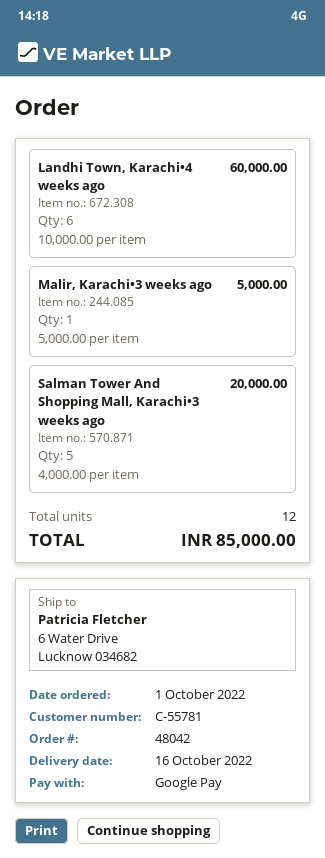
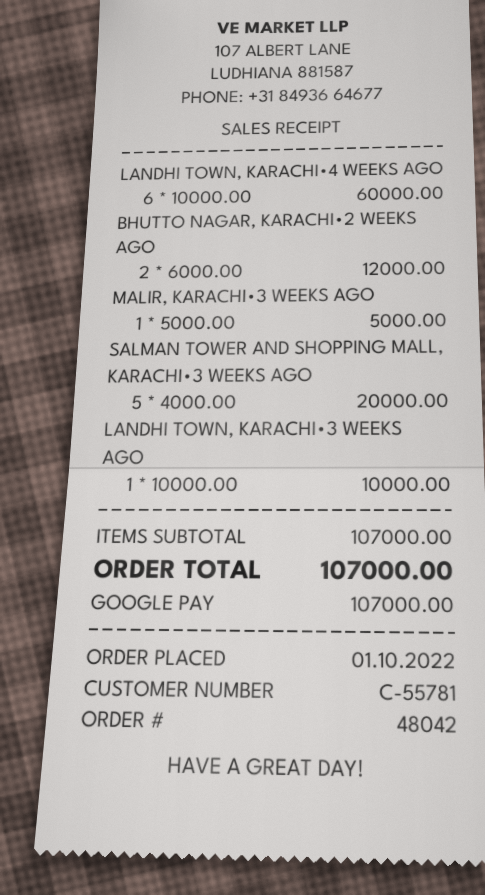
BHUTTO NAGAR, KARACHI•2 WEEKS AGO: none -> 2 x 6000.00 = 12000.00
LANDHI TOWN, KARACHI•3 WEEKS AGO: none -> 1 x 10000.00 = 10000.00
total: 85000.00 -> 107000.00

